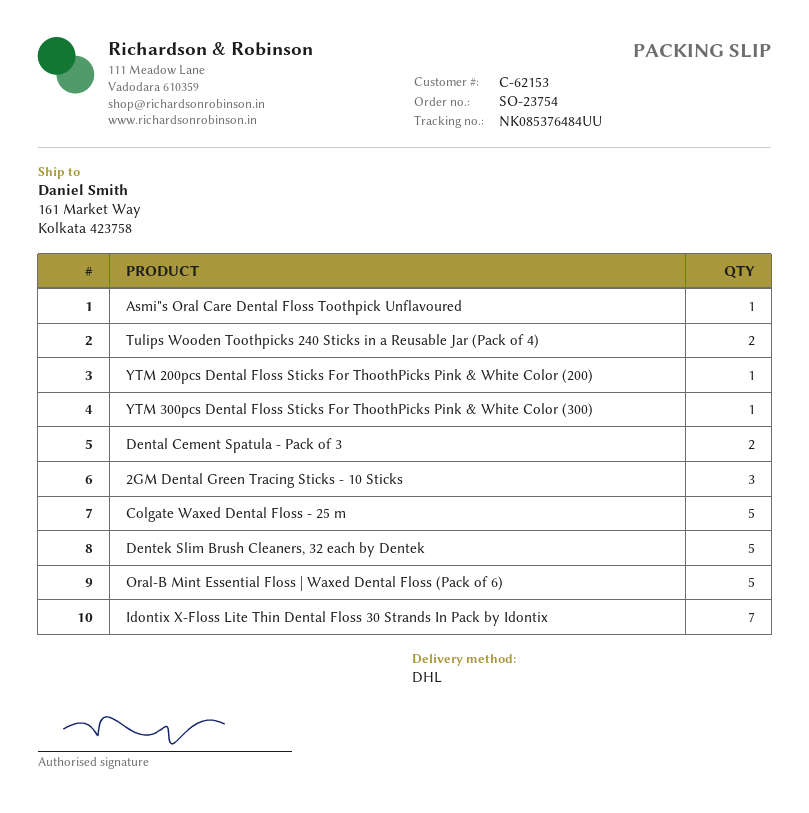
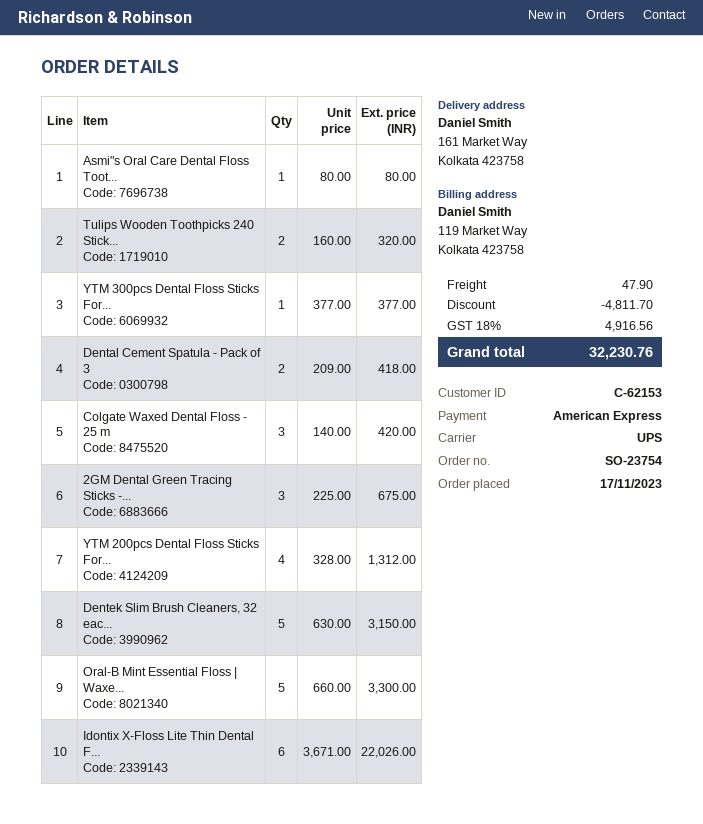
shipping method: DHL -> UPS
YTM 200pcs Dental Floss Sticks For ThoothPicks Pink & White Color (200): 1 -> 4
Colgate Waxed Dental Floss - 25 m: 5 -> 3
Idontix X-Floss Lite Thin Dental Floss 30 Strands In Pack by Idontix: 7 -> 6

